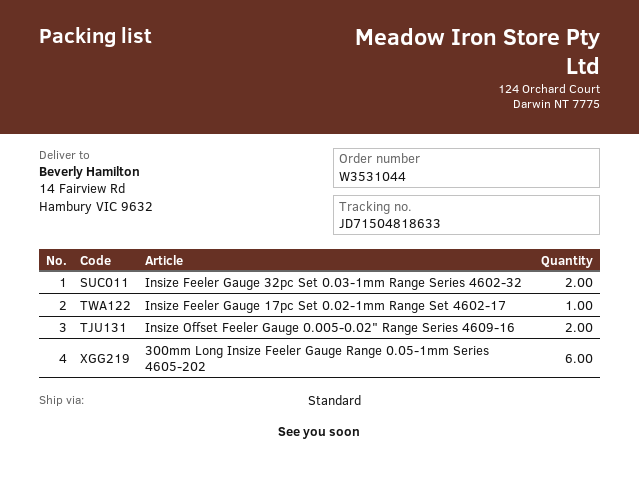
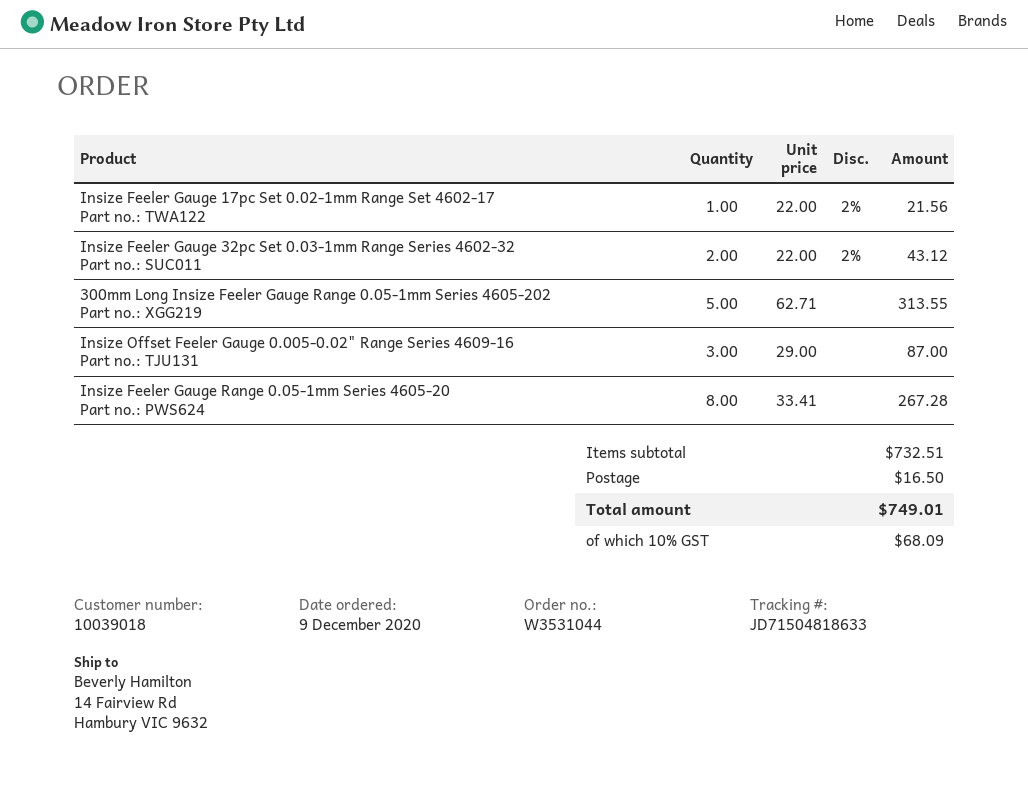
Insize Offset Feeler Gauge 0.005-0.02" Range Series 4609-16: 2 -> 3
300mm Long Insize Feeler Gauge Range 0.05-1mm Series 4605-202: 6 -> 5
Insize Feeler Gauge Range 0.05-1mm Series 4605-20: none -> 8

